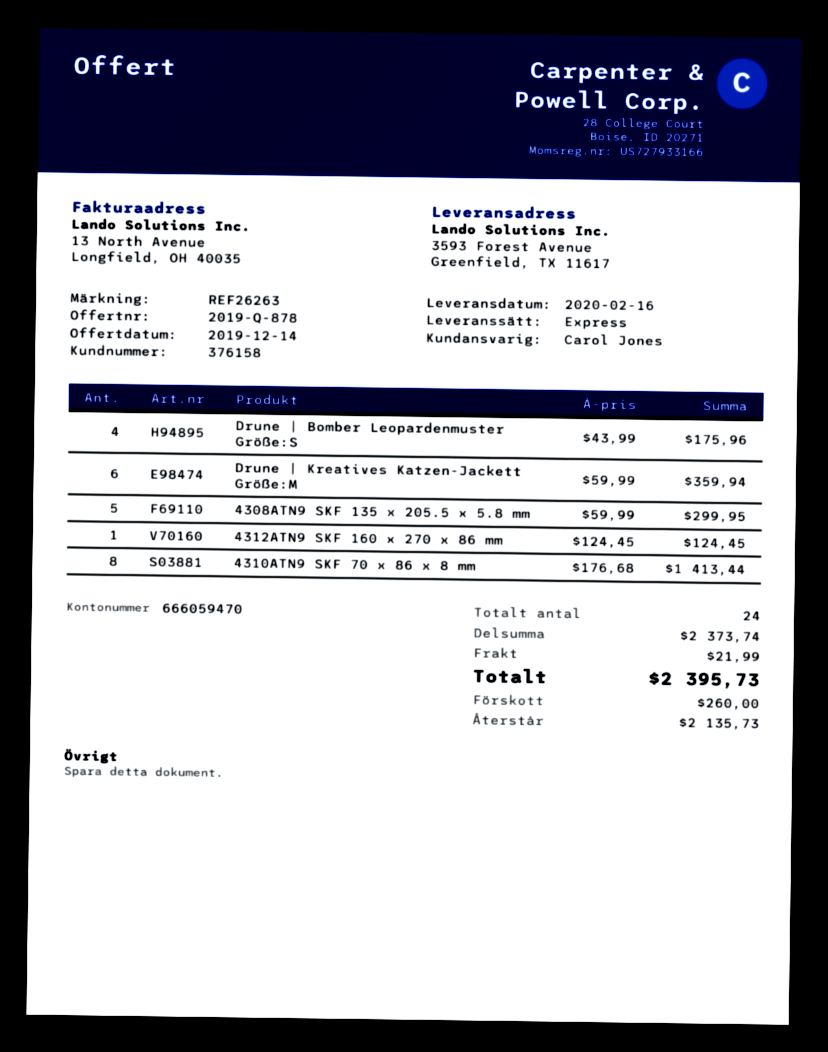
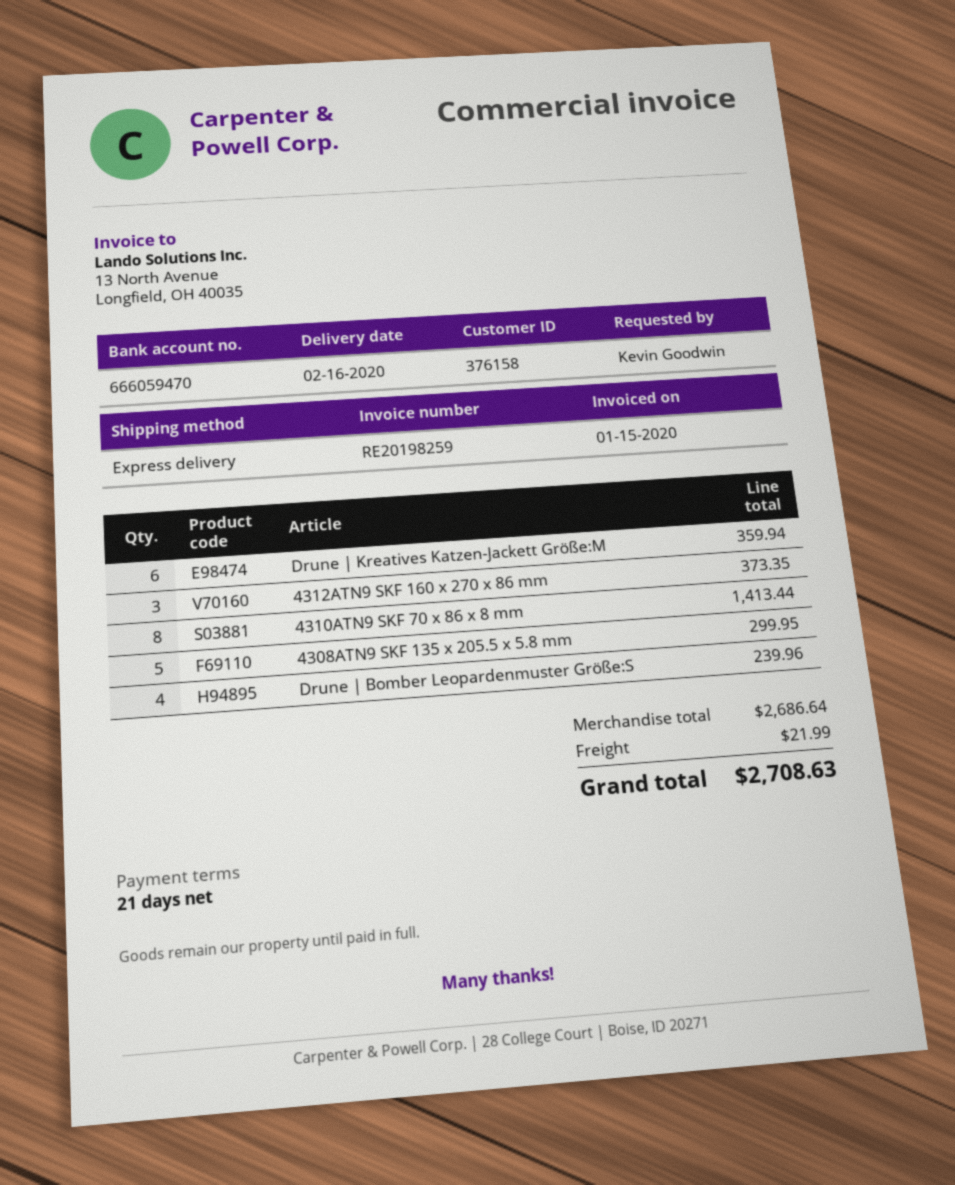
Drune | Bomber Leopardenmuster Größe:S: 4 for 175.96 -> 4 for 239.96
4312ATN9 SKF 160 x 270 x 86 mm: 1 for 124.45 -> 3 for 373.35
subtotal: 2373.74 -> 2686.64
total: 2395.73 -> 2708.63

